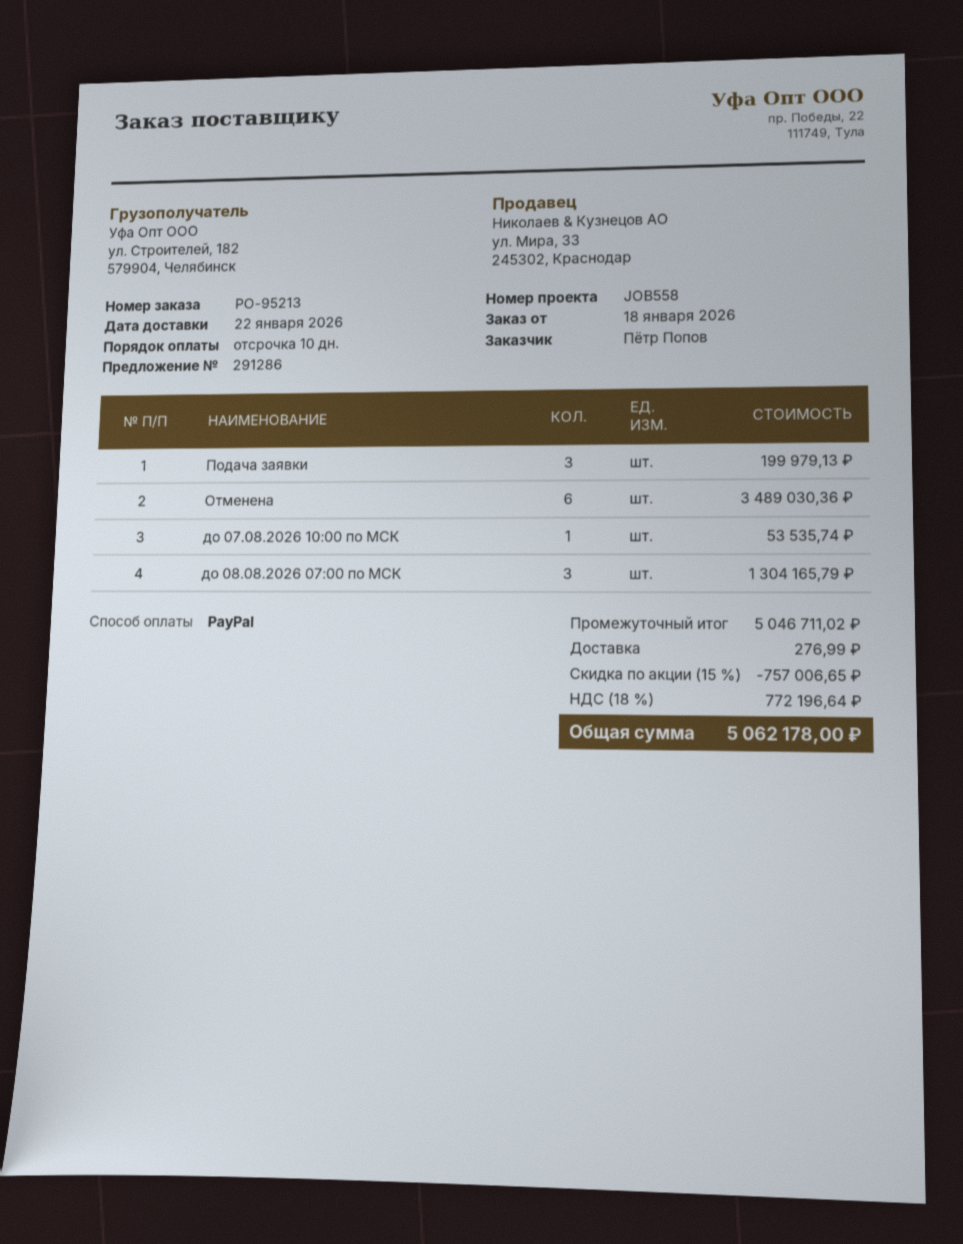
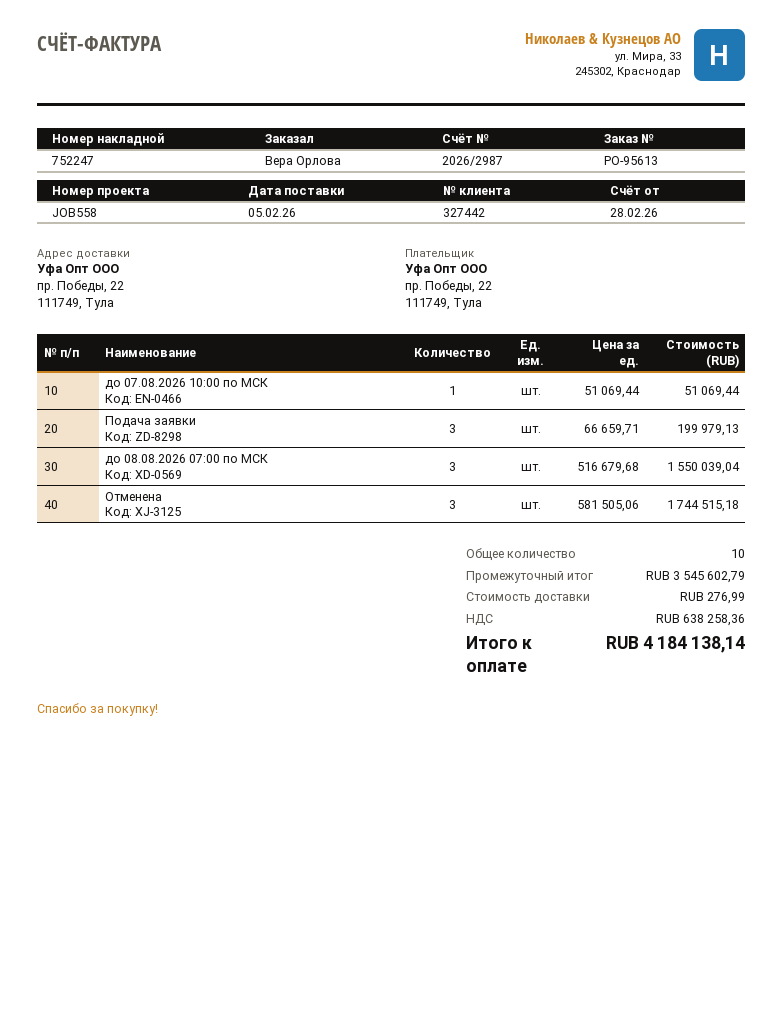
order number: PO-95213 -> PO-95613
delivery date: 2026-01-22 -> 2026-02-05
ordered by: Пётр Попов -> Вера Орлова
ship to: ул. Строителей, 182, 579904, Челябинск -> пр. Победы, 22, 111749, Тула
Отменена: 6 for 3489030.36 -> 3 for 1744515.18
до 07.08.2026 10:00 по МСК: 1 for 53535.74 -> 1 for 51069.44
до 08.08.2026 07:00 по МСК: 3 for 1304165.79 -> 3 for 1550039.04
subtotal: 5046711.02 -> 3545602.79
discount: 15% = 757006.65 -> none
tax: 772196.64 -> 638258.36
total: 5062178.00 -> 4184138.14

